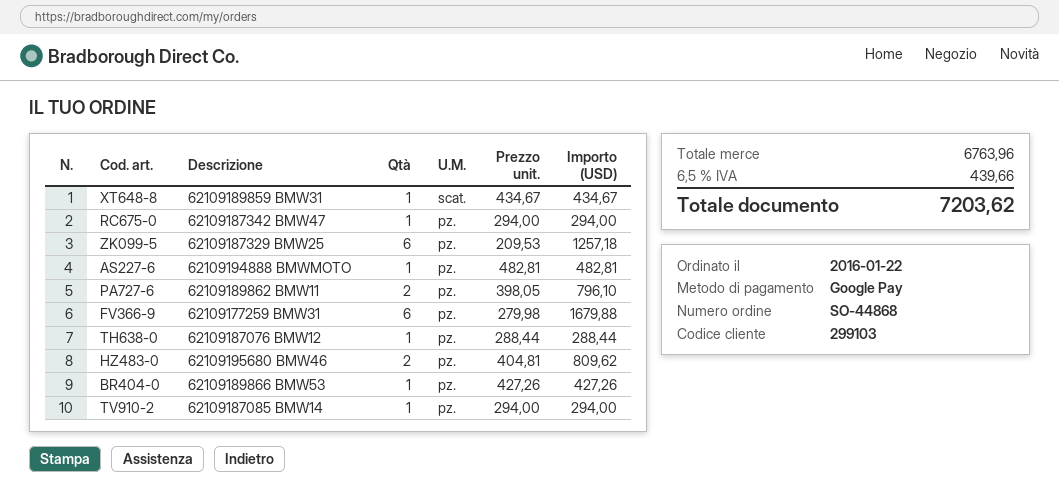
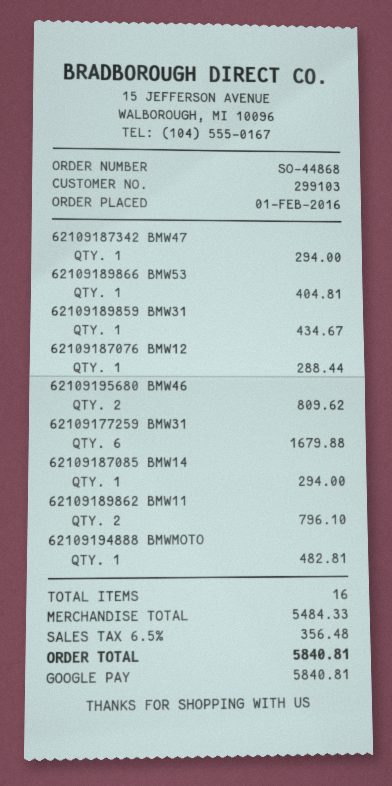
order date: 2016-01-22 -> 2016-02-01
62109187329 BMW25: 6 for 1257.18 -> none
62109189866 BMW53: 1 for 427.26 -> 1 for 404.81
subtotal: 6763.96 -> 5484.33
tax: 6.5% = 439.66 -> 6.5% = 356.48
total: 7203.62 -> 5840.81

